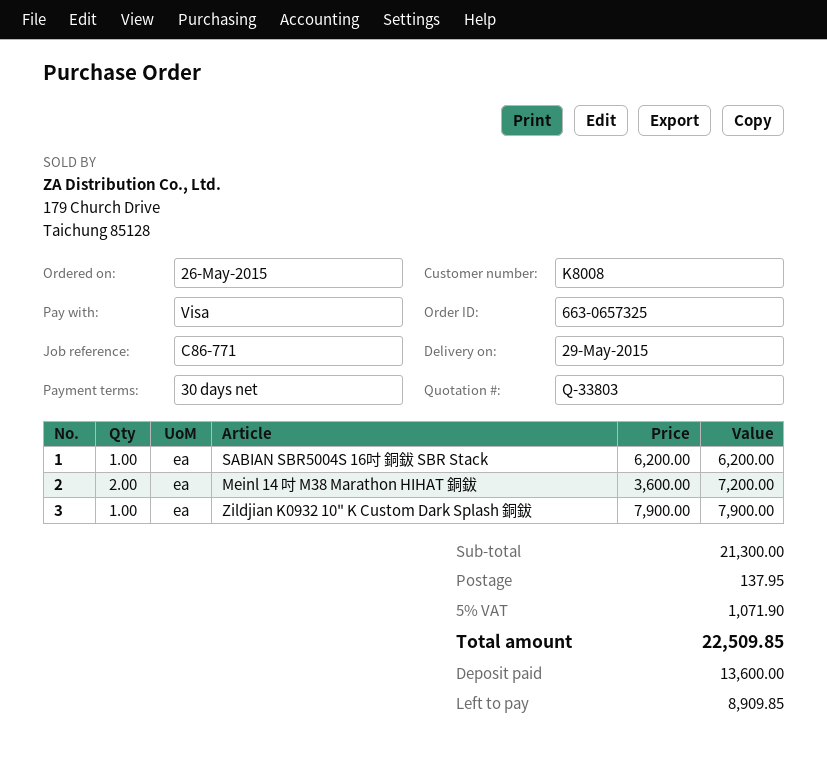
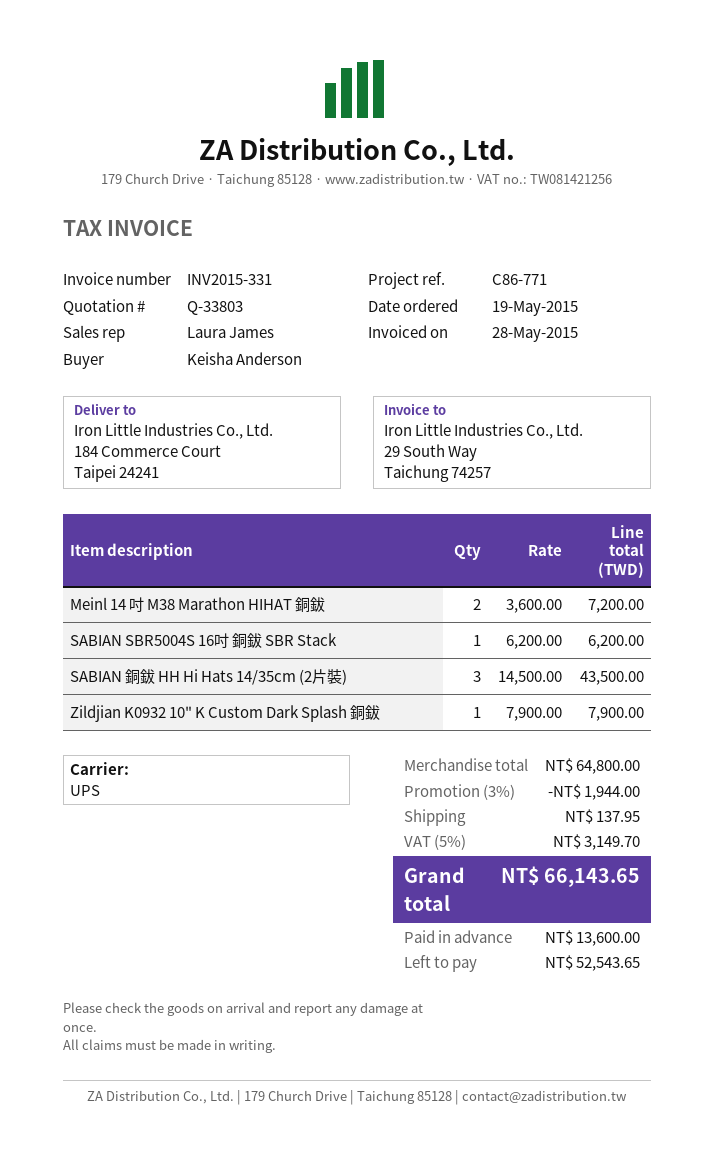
order date: 2015-05-26 -> 2015-05-19
SABIAN 銅鈸 HH Hi Hats 14/35cm (2片裝): none -> 3 x 14500.00 = 43500.00
subtotal: 21300.00 -> 64800.00
discount: none -> 3% = 1944.00
tax: 5% = 1071.90 -> 5% = 3149.70
total: 22509.85 -> 66143.65
balance: 8909.85 -> 52543.65

